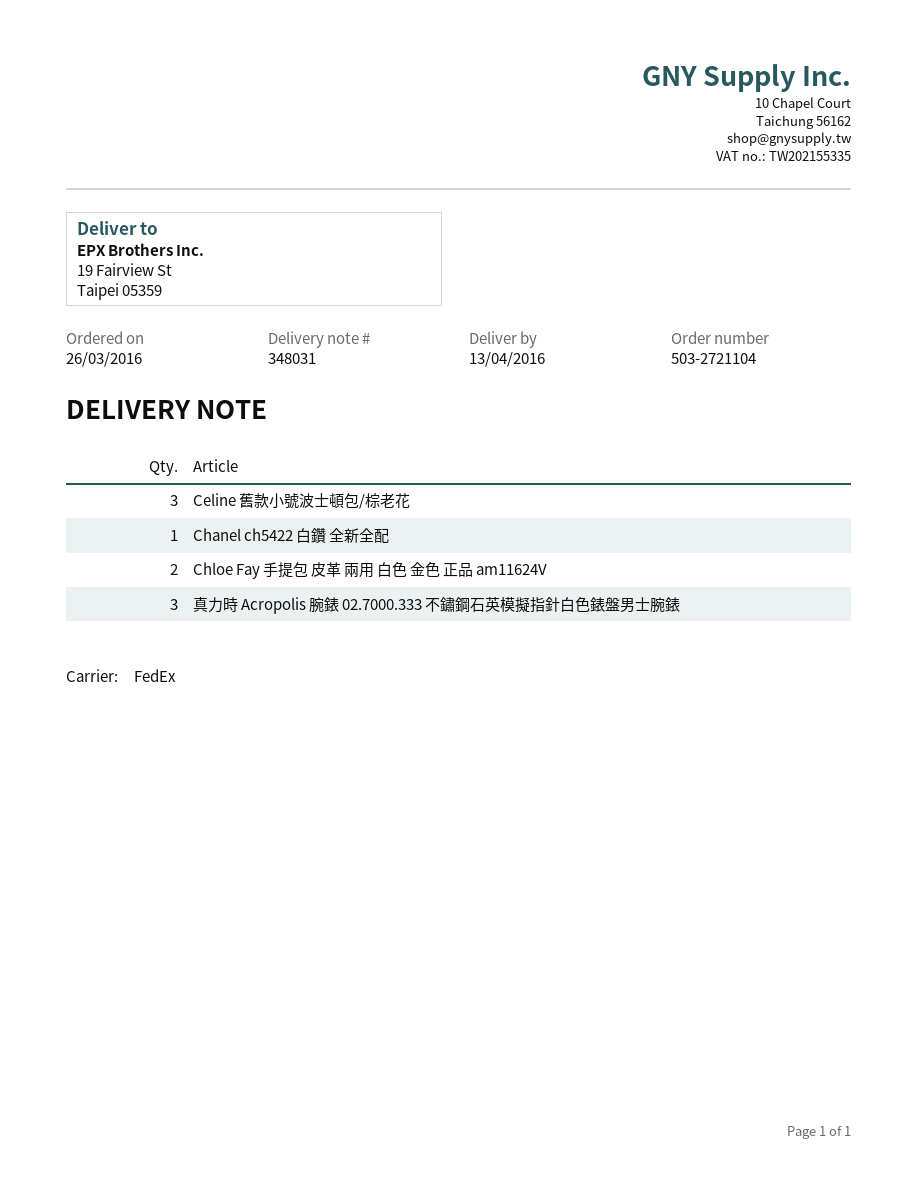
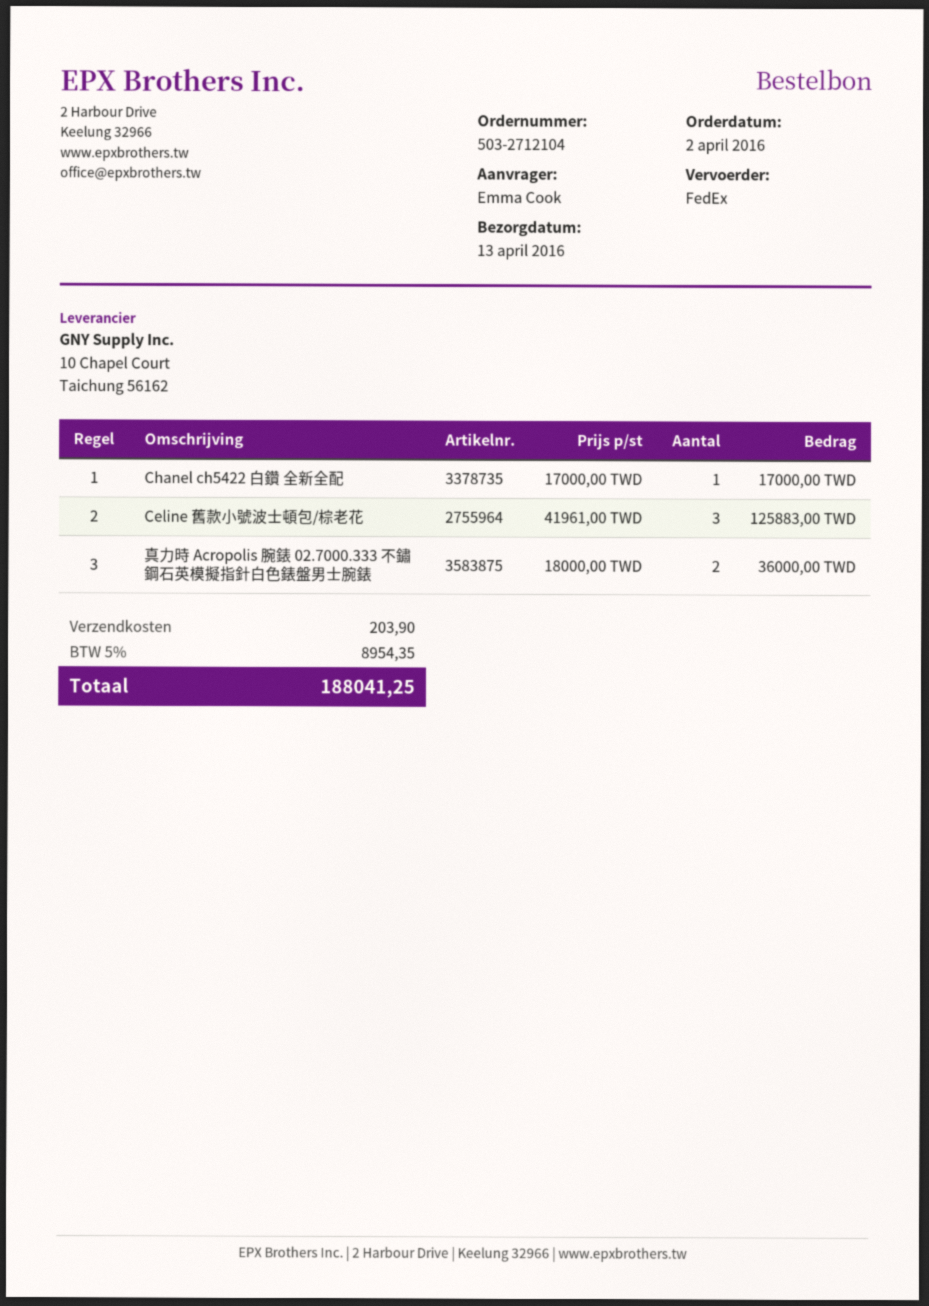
order number: 503-2721104 -> 503-2712104
order date: 2016-03-26 -> 2016-04-02
Chloe Fay 手提包 皮革 兩用 白色 金色 正品 am11624V: 2 -> none
真力時 Acropolis 腕錶 02.7000.333 不鏽鋼石英模擬指針白色錶盤男士腕錶: 3 -> 2

